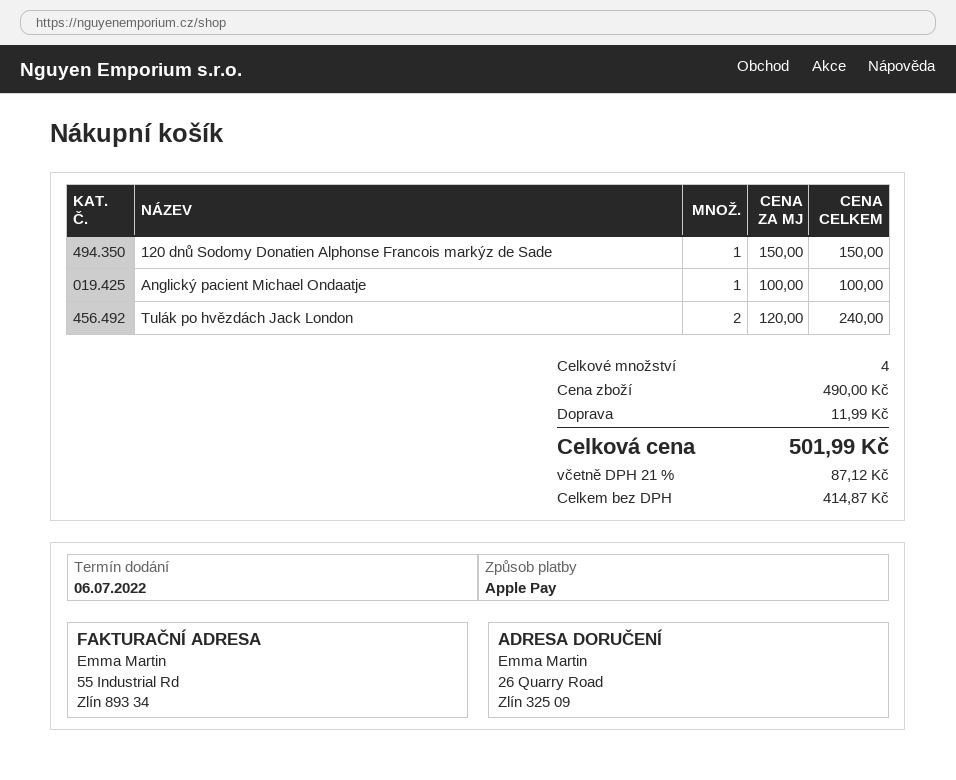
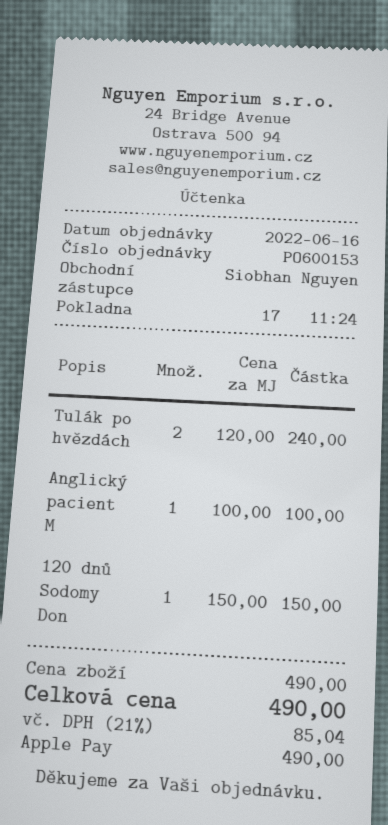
shipping: 11.99 -> none
tax: 21% = 87.12 -> 21% = 85.04
total: 501.99 -> 490.00

